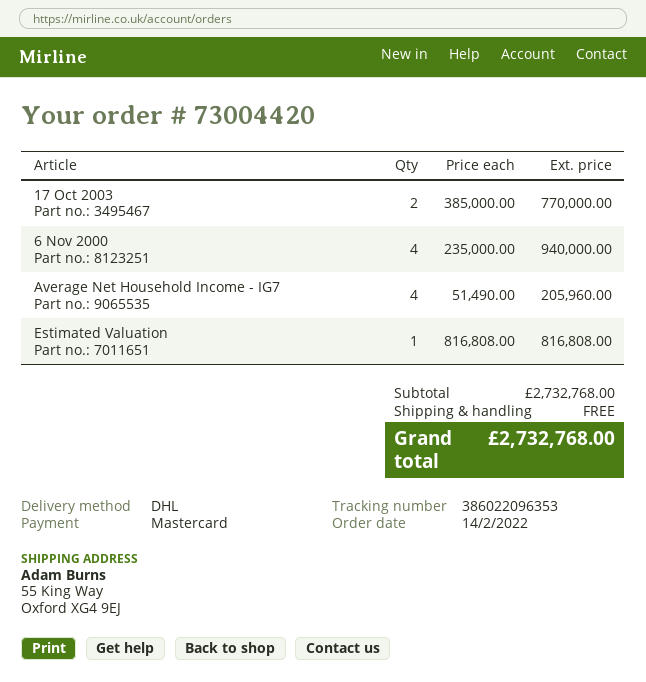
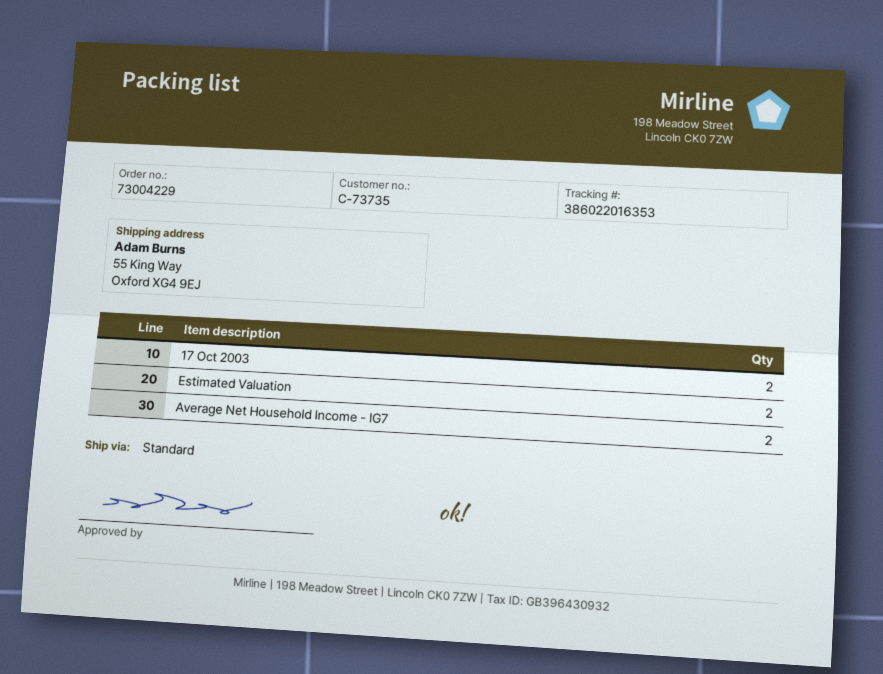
order number: 73004420 -> 73004229
shipping method: DHL -> standard
tracking number: 386022096353 -> 386022016353
6 Nov 2000: 4 -> none
Average Net Household Income - IG7: 4 -> 2
Estimated Valuation: 1 -> 2

